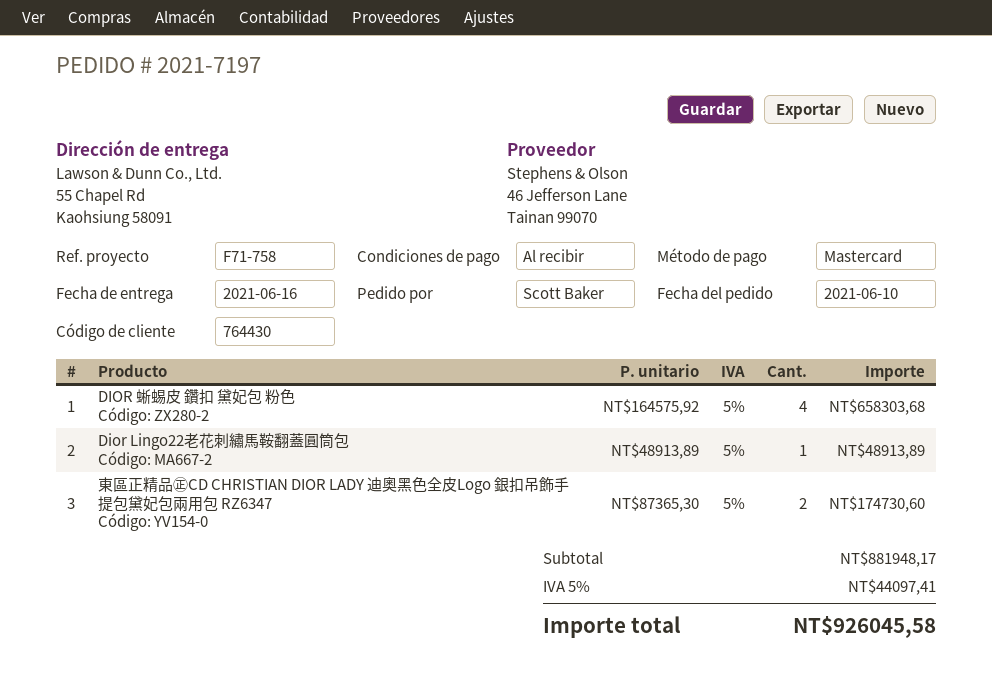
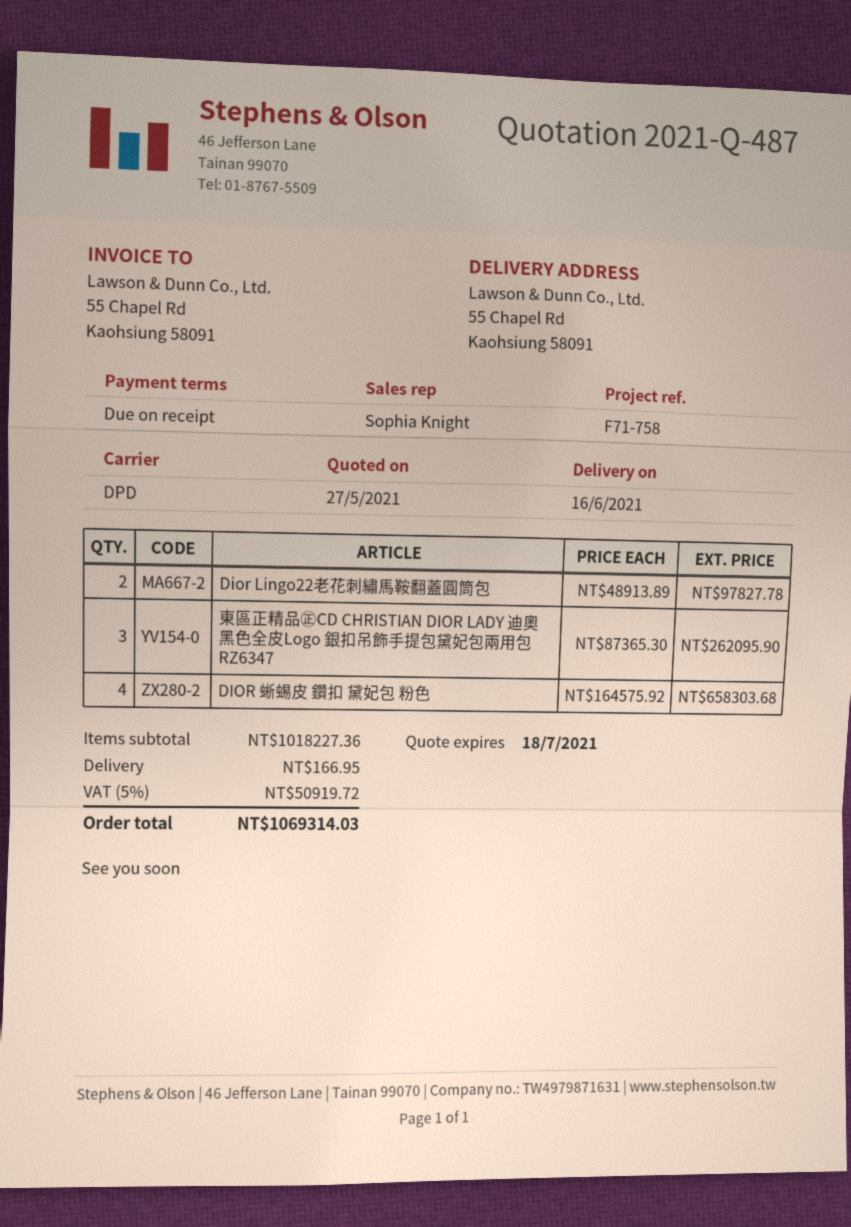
Dior Lingo22老花刺繡馬鞍翻蓋圓筒包: 1 x 48913.89 = 48913.89 -> 2 x 48913.89 = 97827.78
東區正精品㊣CD CHRISTIAN DIOR LADY 迪奧黑色全皮Logo 銀扣吊飾手提包黛妃包兩用包 RZ6347: 2 x 87365.30 = 174730.60 -> 3 x 87365.30 = 262095.90
subtotal: 881948.17 -> 1018227.36
shipping: none -> 166.95
tax: 5% = 44097.41 -> 5% = 50919.72
total: 926045.58 -> 1069314.03

